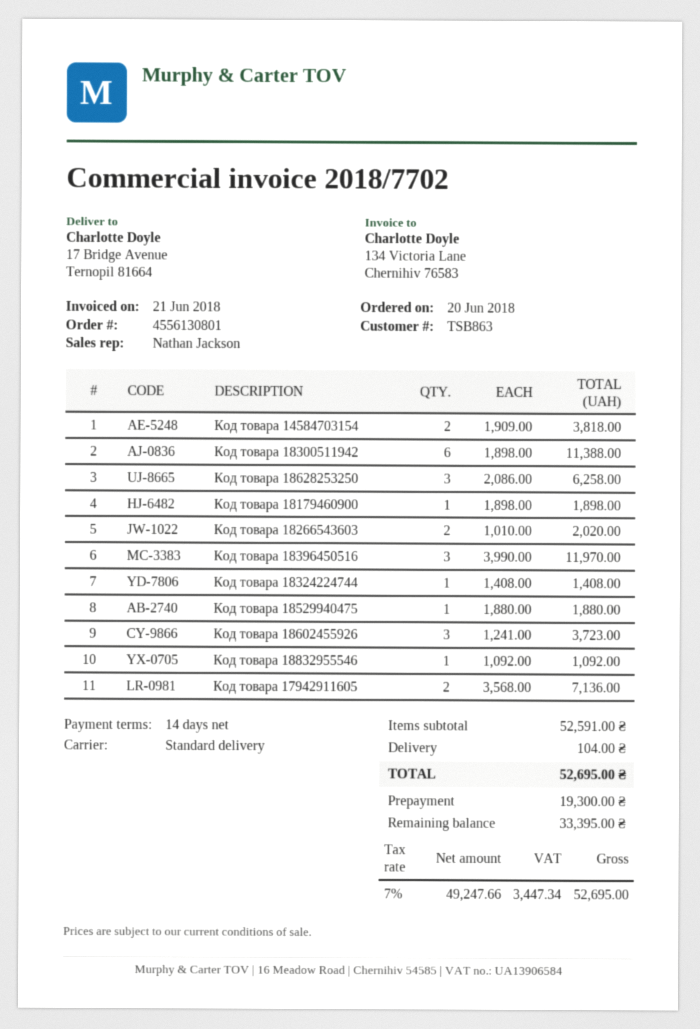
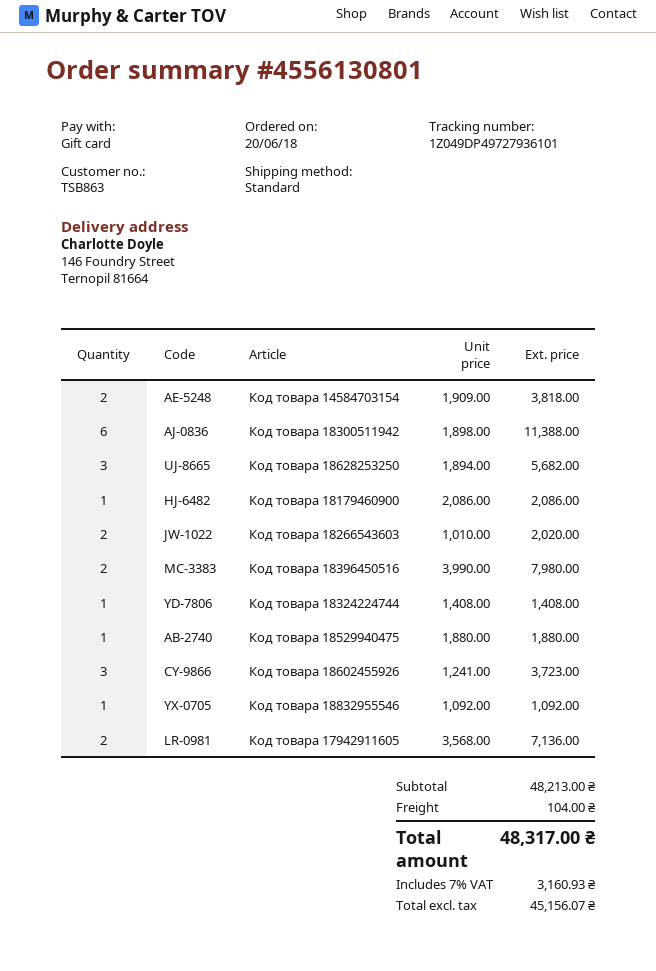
ship to: 17 Bridge Avenue, Ternopil 81664 -> 146 Foundry Street, Ternopil 81664
Код товара 18628253250: 3 x 2086.00 = 6258.00 -> 3 x 1894.00 = 5682.00
Код товара 18179460900: 1 x 1898.00 = 1898.00 -> 1 x 2086.00 = 2086.00
Код товара 18396450516: 3 x 3990.00 = 11970.00 -> 2 x 3990.00 = 7980.00
subtotal: 52591.00 -> 48213.00
net: 49247.66 -> 45156.07
tax: 7% = 3447.34 -> 7% = 3160.93
total: 52695.00 -> 48317.00

